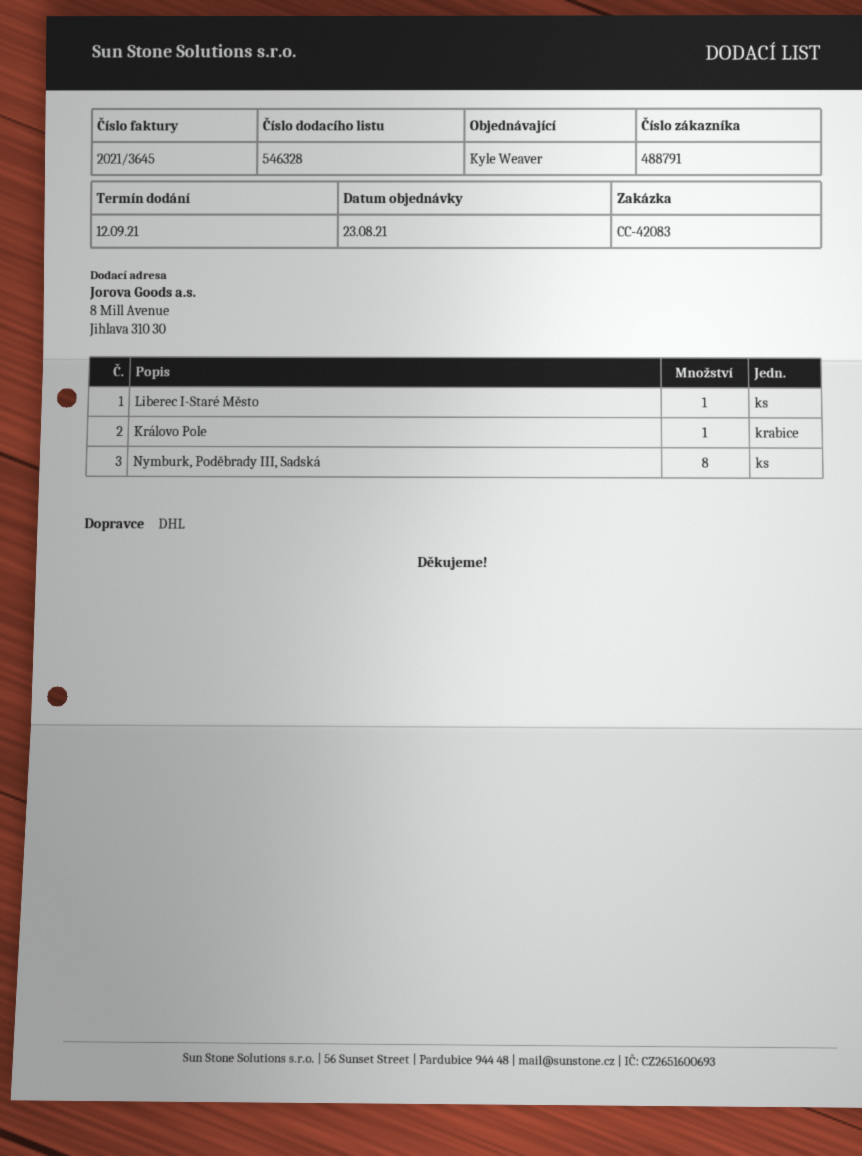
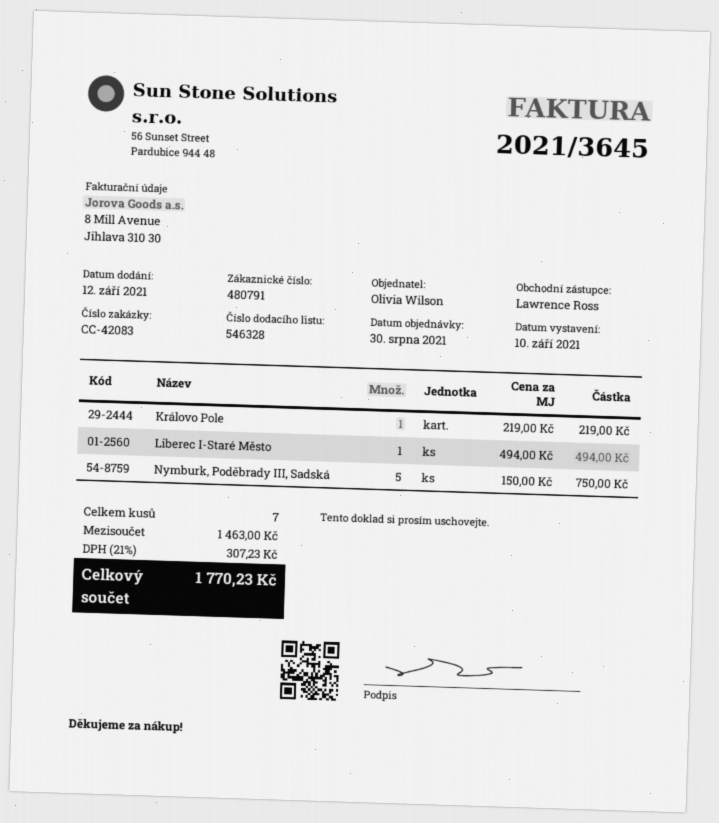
order date: 2021-08-23 -> 2021-08-30
customer number: 488791 -> 480791
ordered by: Kyle Weaver -> Olivia Wilson
Nymburk, Poděbrady III, Sadská: 8 -> 5

